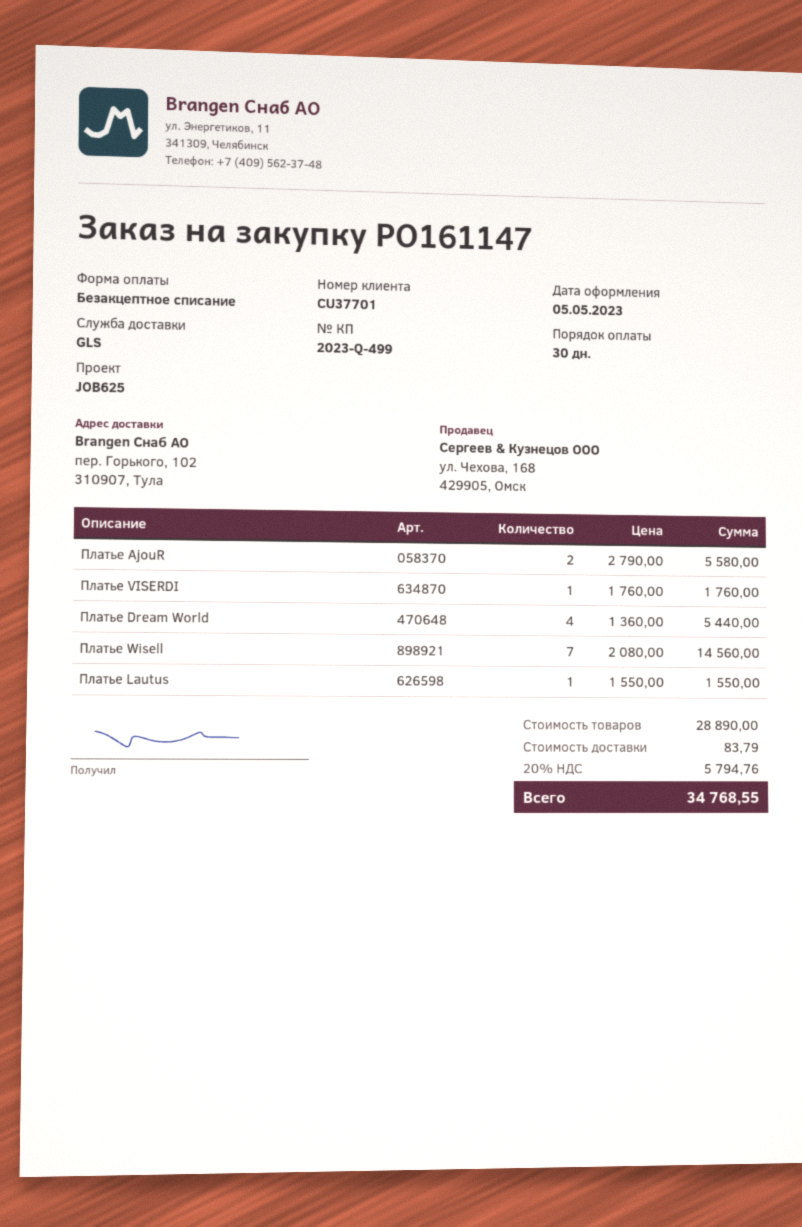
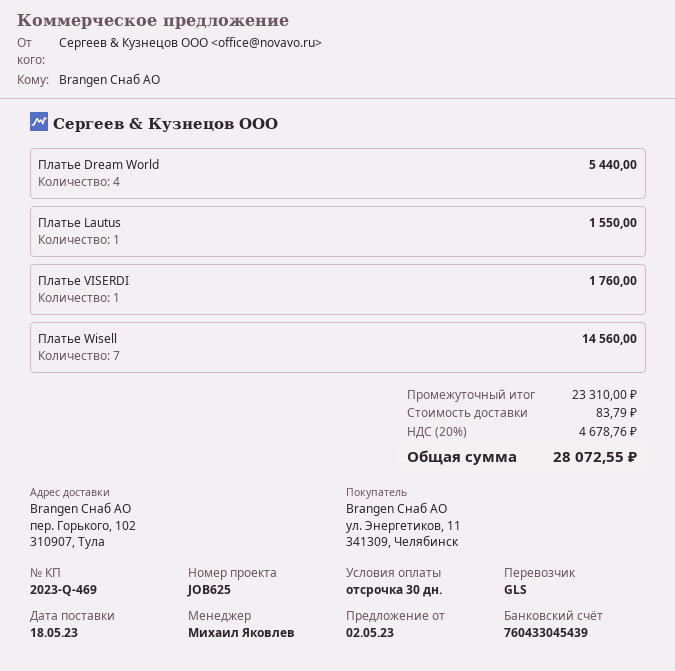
quote number: 2023-Q-499 -> 2023-Q-469
Платье AjouR: 2 for 5580.00 -> none
subtotal: 28890.00 -> 23310.00
tax: 20% = 5794.76 -> 20% = 4678.76
total: 34768.55 -> 28072.55

